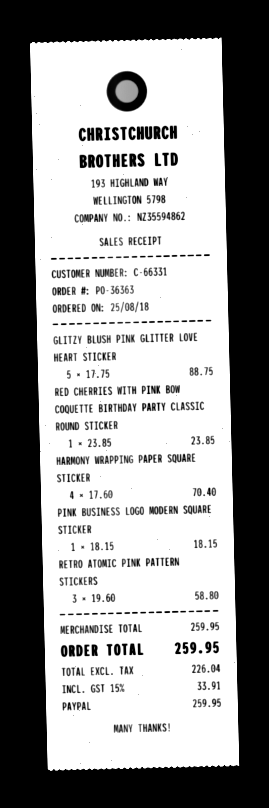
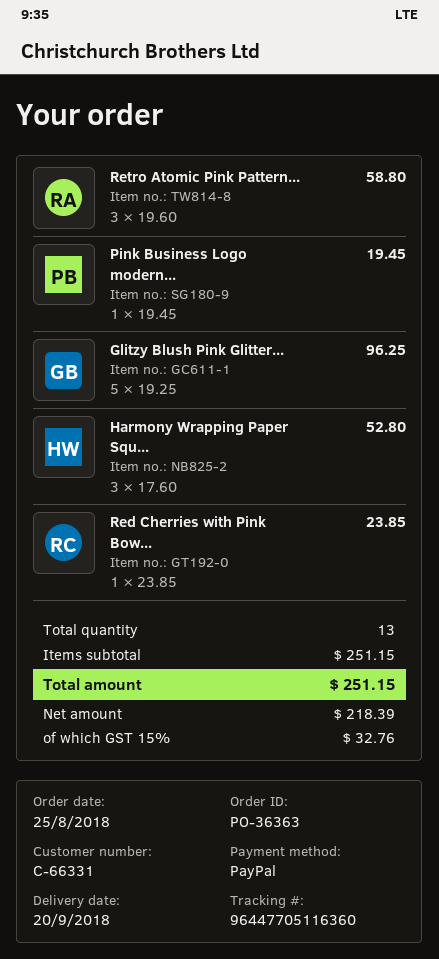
GLITZY BLUSH PINK GLITTER LOVE HEART STICKER: 5 x 17.75 = 88.75 -> 5 x 19.25 = 96.25
HARMONY WRAPPING PAPER SQUARE STICKER: 4 x 17.60 = 70.40 -> 3 x 17.60 = 52.80
PINK BUSINESS LOGO MODERN SQUARE STICKER: 1 x 18.15 = 18.15 -> 1 x 19.45 = 19.45
subtotal: 259.95 -> 251.15
net: 226.04 -> 218.39
tax: 15% = 33.91 -> 15% = 32.76
total: 259.95 -> 251.15

